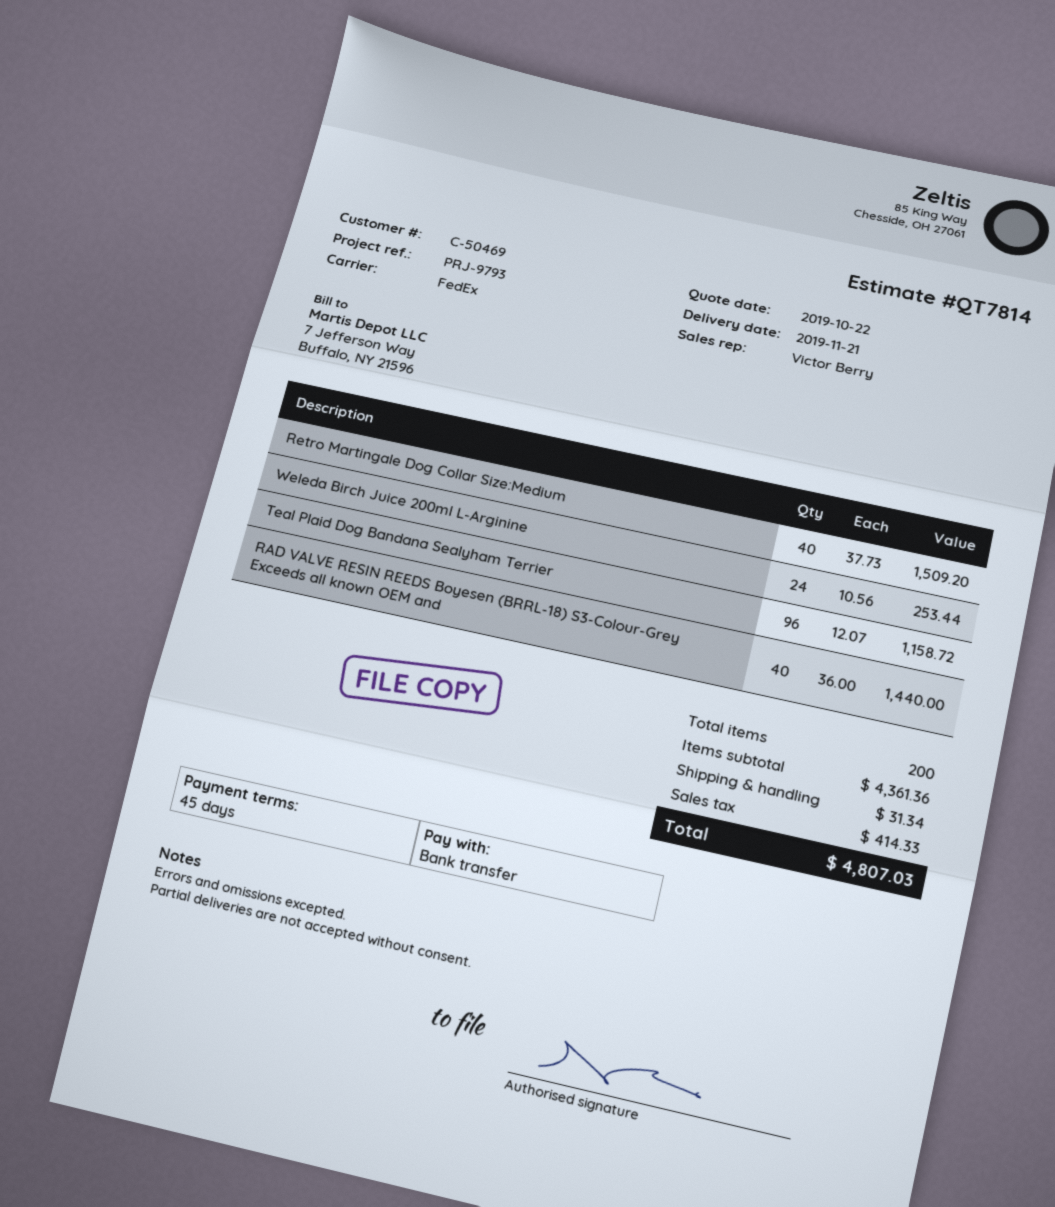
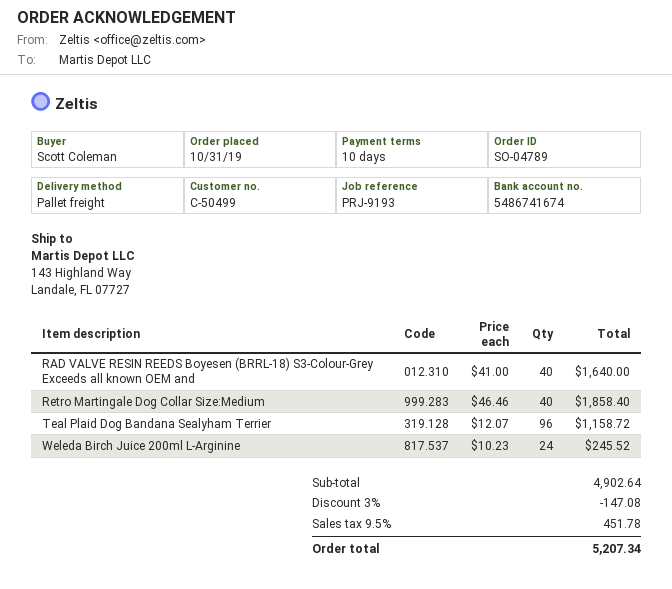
payment terms: 45 days -> 10 days
customer number: C-50469 -> C-50499
reference: PRJ-9793 -> PRJ-9193
shipping method: FedEx -> pallet freight
Retro Martingale Dog Collar Size:Medium: 40 x 37.73 = 1509.20 -> 40 x 46.46 = 1858.40
Weleda Birch Juice 200ml L-Arginine: 24 x 10.56 = 253.44 -> 24 x 10.23 = 245.52
RAD VALVE RESIN REEDS Boyesen (BRRL-18) S3-Colour-Grey Exceeds all known OEM and: 40 x 36.00 = 1440.00 -> 40 x 41.00 = 1640.00
subtotal: 4361.36 -> 4902.64
discount: none -> 3% = 147.08
shipping: 31.34 -> none
tax: 414.33 -> 451.78
total: 4807.03 -> 5207.34

